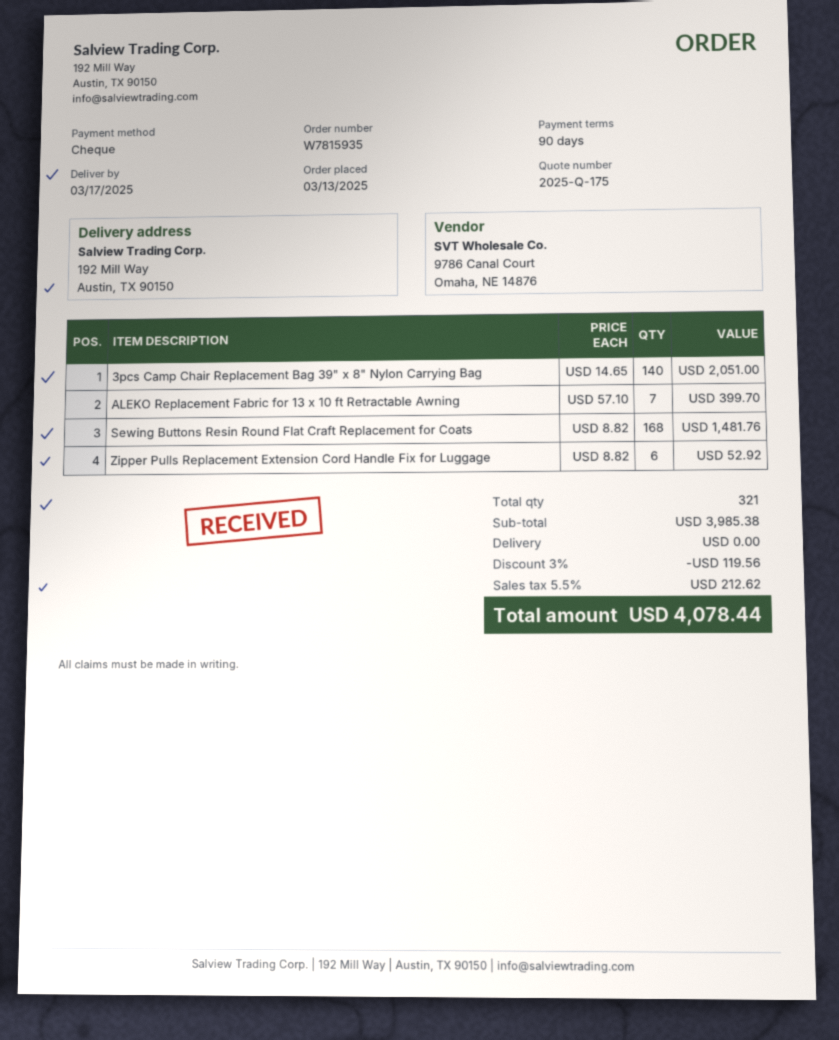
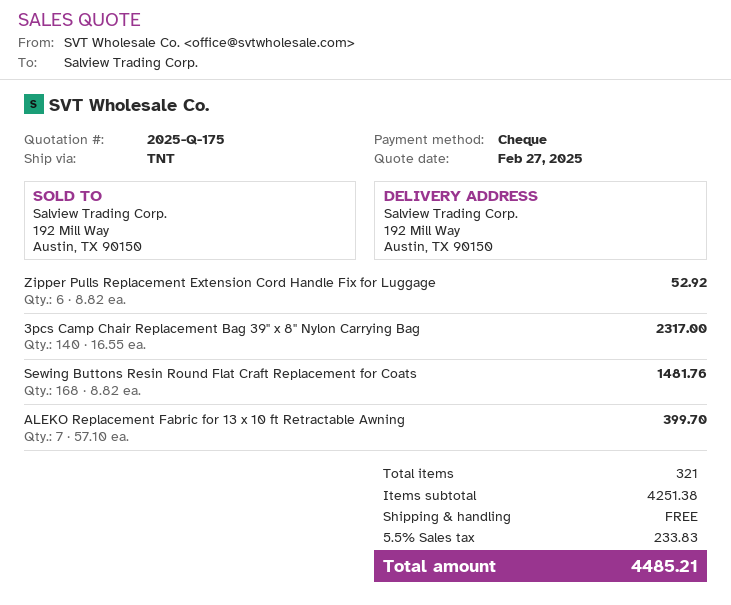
3pcs Camp Chair Replacement Bag 39" x 8" Nylon Carrying Bag: 140 x 14.65 = 2051.00 -> 140 x 16.55 = 2317.00
subtotal: 3985.38 -> 4251.38
discount: 3% = 119.56 -> none
tax: 5.5% = 212.62 -> 5.5% = 233.83
total: 4078.44 -> 4485.21

